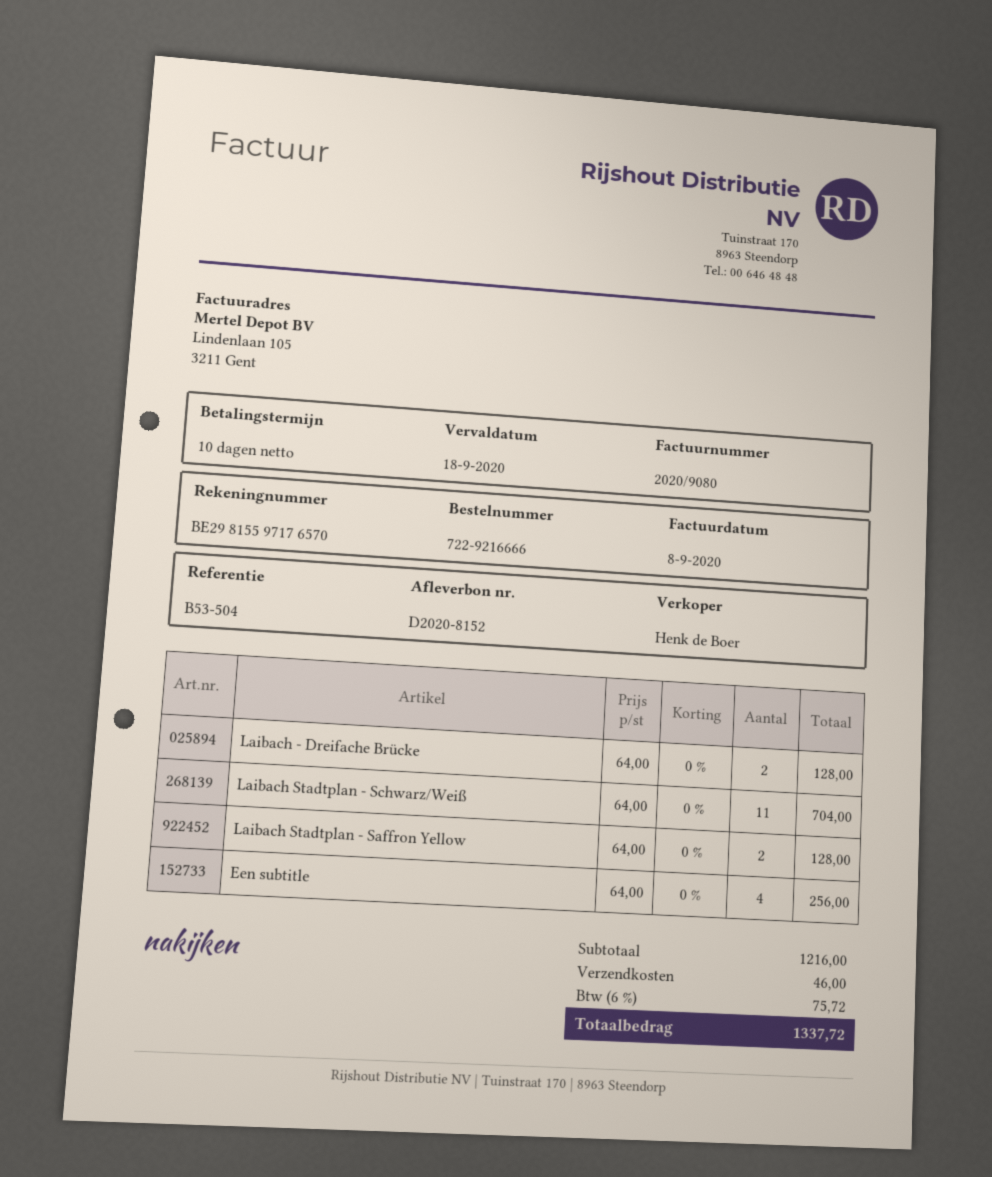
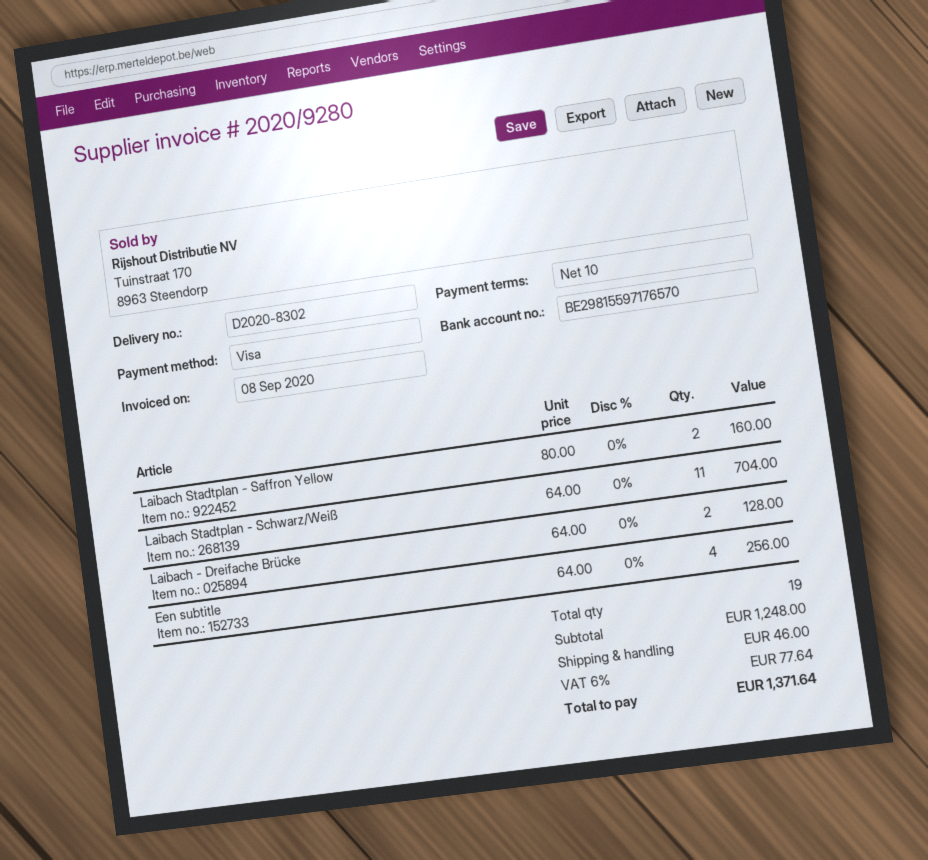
delivery note number: D2020-8152 -> D2020-8302
invoice number: 2020/9080 -> 2020/9280
Laibach Stadtplan - Saffron Yellow: 2 x 64.00 = 128.00 -> 2 x 80.00 = 160.00
subtotal: 1216.00 -> 1248.00
tax: 6% = 75.72 -> 6% = 77.64
total: 1337.72 -> 1371.64

